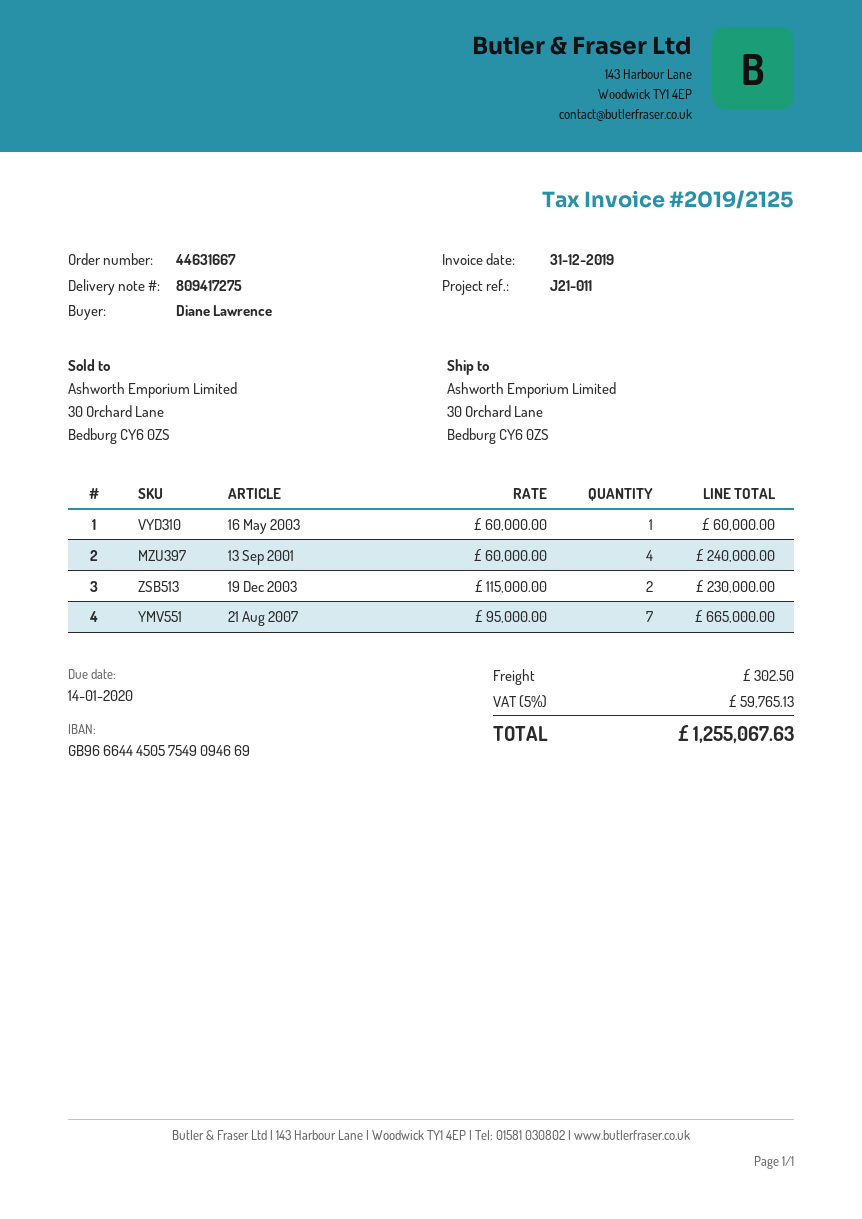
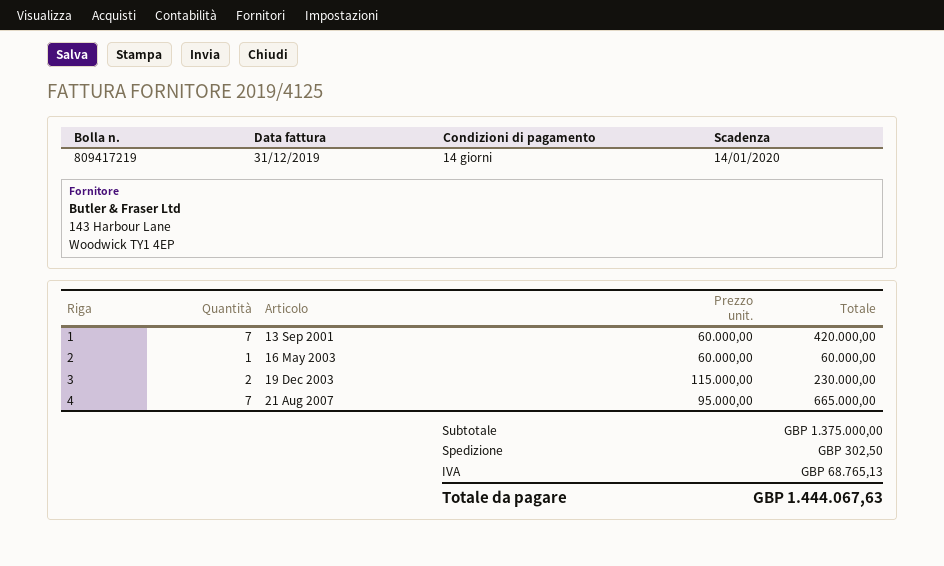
delivery note number: 809417275 -> 809417219
invoice number: 2019/2125 -> 2019/4125
13 Sep 2001: 4 x 60000.00 = 240000.00 -> 7 x 60000.00 = 420000.00
tax: 59765.13 -> 68765.13
total: 1255067.63 -> 1444067.63

